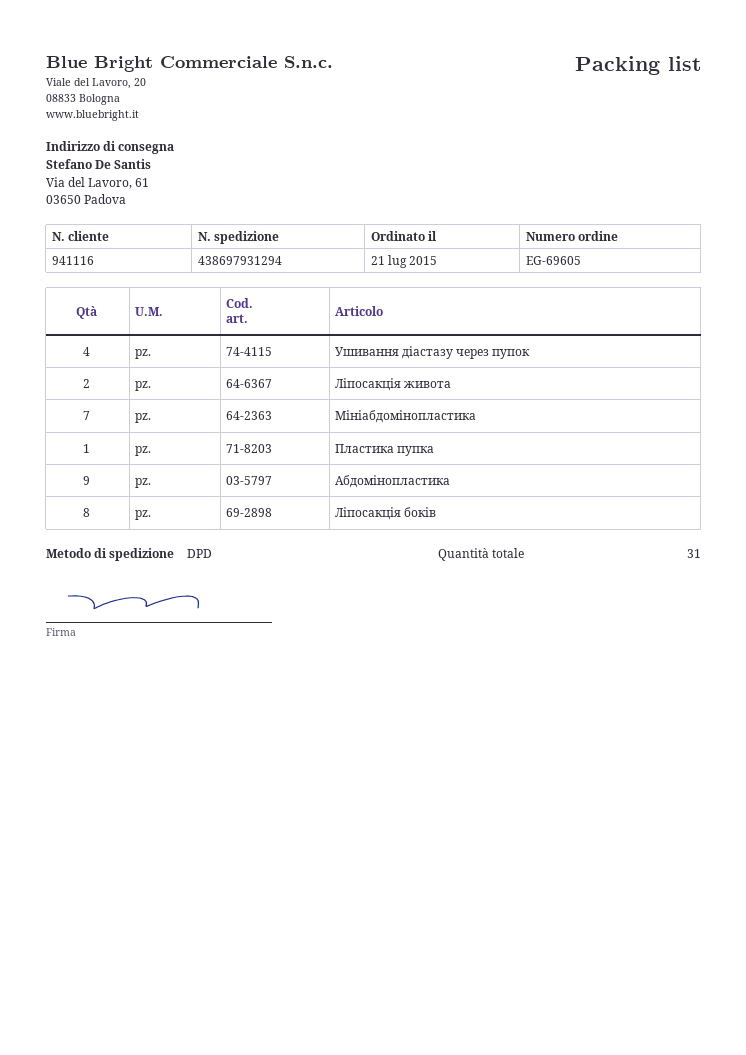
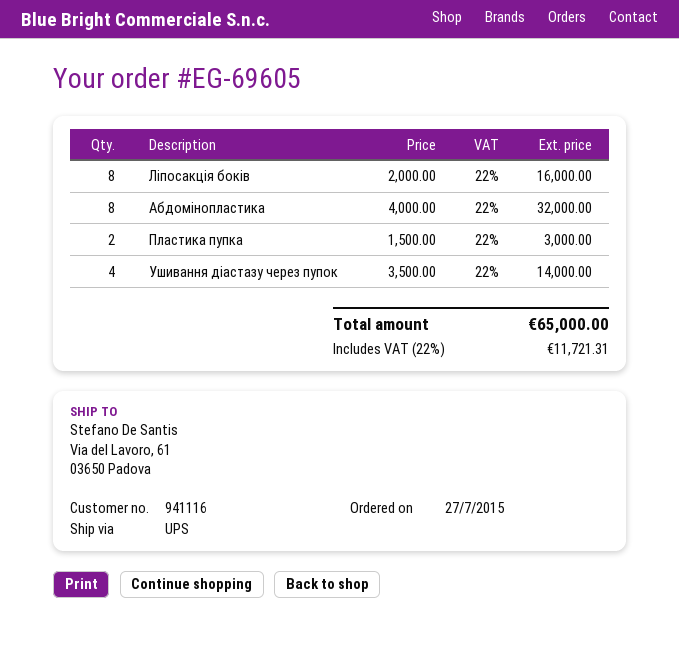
order date: 2015-07-21 -> 2015-07-27
shipping method: DPD -> UPS
Ліпосакція живота: 2 -> none
Мініабдомінопластика: 7 -> none
Пластика пупка: 1 -> 2
Абдомінопластика: 9 -> 8

